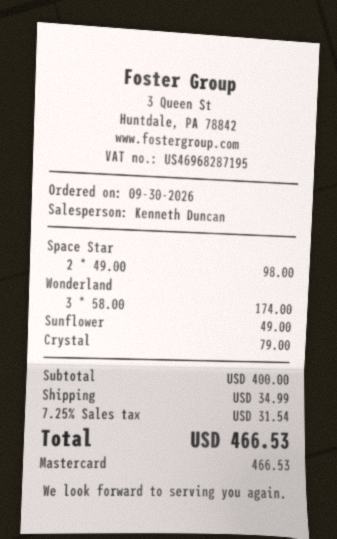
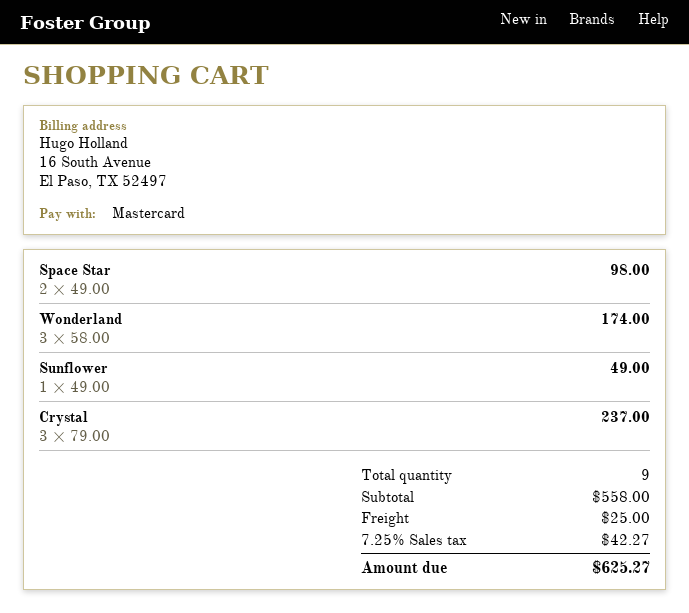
Crystal: 1 x 79.00 = 79.00 -> 3 x 79.00 = 237.00
subtotal: 400.00 -> 558.00
shipping: 34.99 -> 25.00
tax: 7.25% = 31.54 -> 7.25% = 42.27
total: 466.53 -> 625.27

